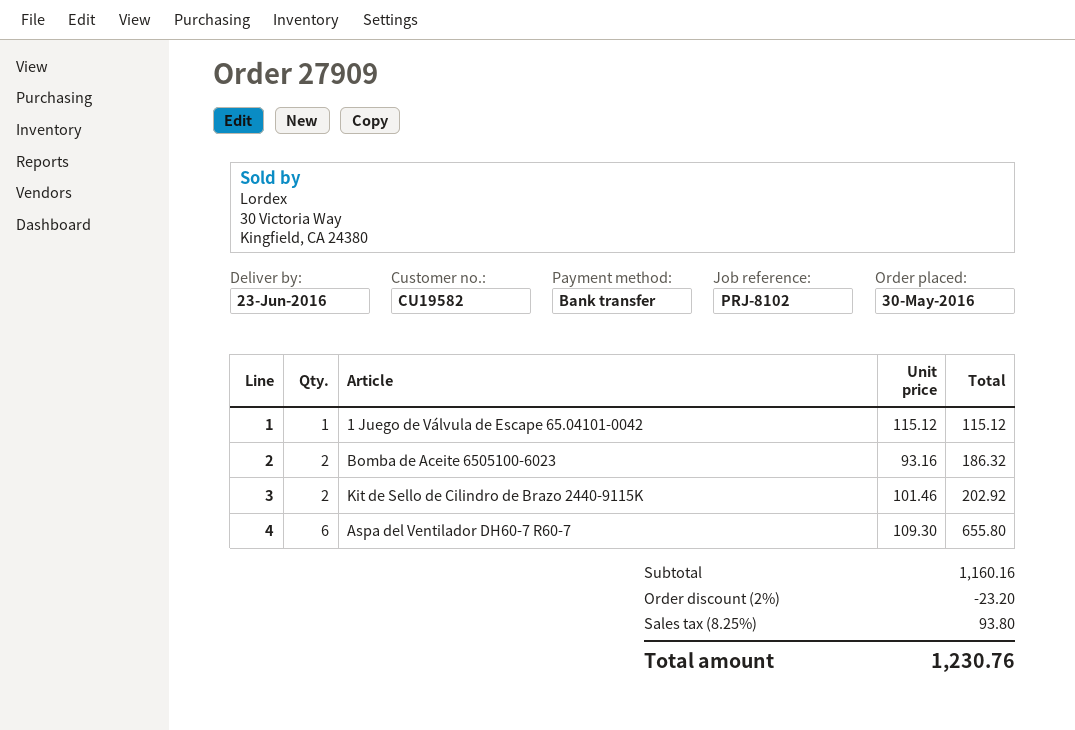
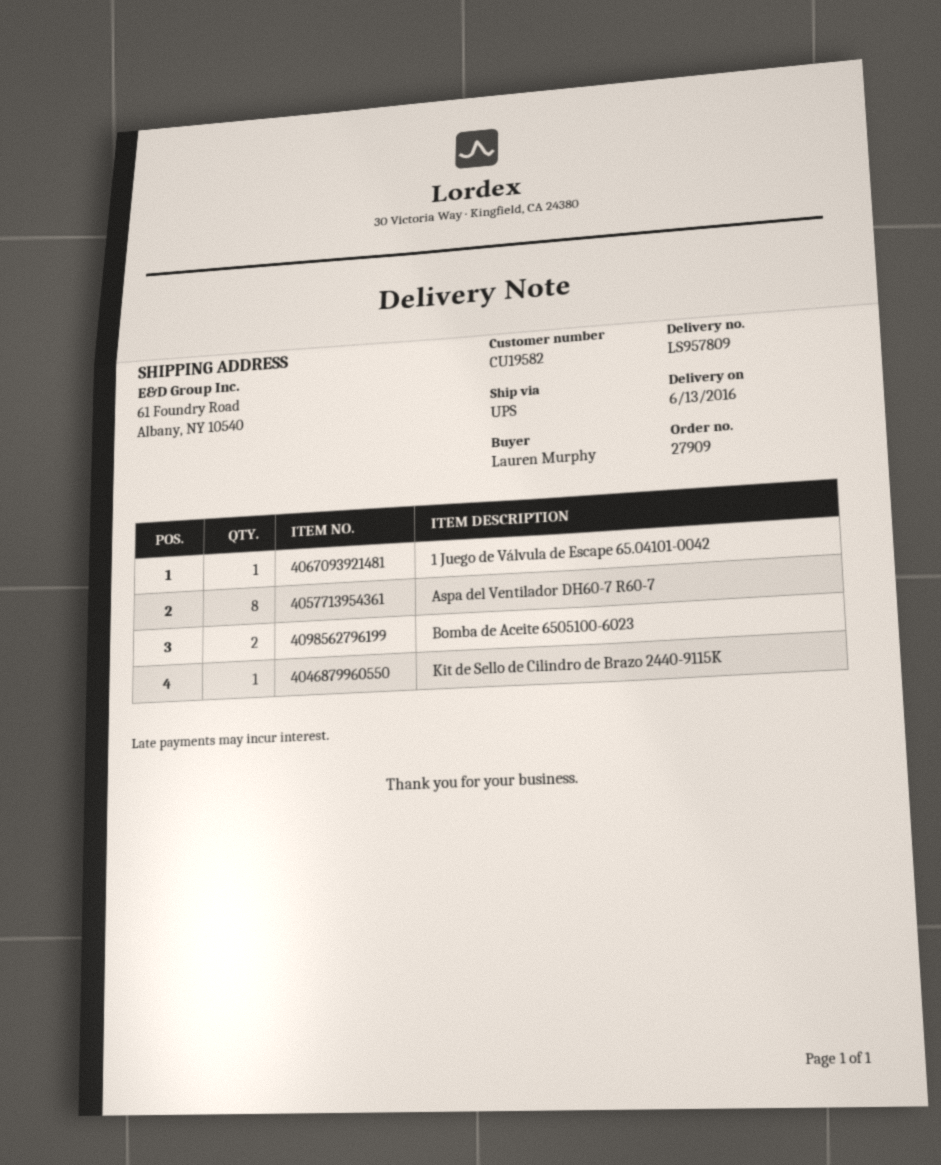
delivery date: 2016-06-23 -> 2016-06-13
Kit de Sello de Cilindro de Brazo 2440-9115K: 2 -> 1
Aspa del Ventilador DH60-7 R60-7: 6 -> 8

